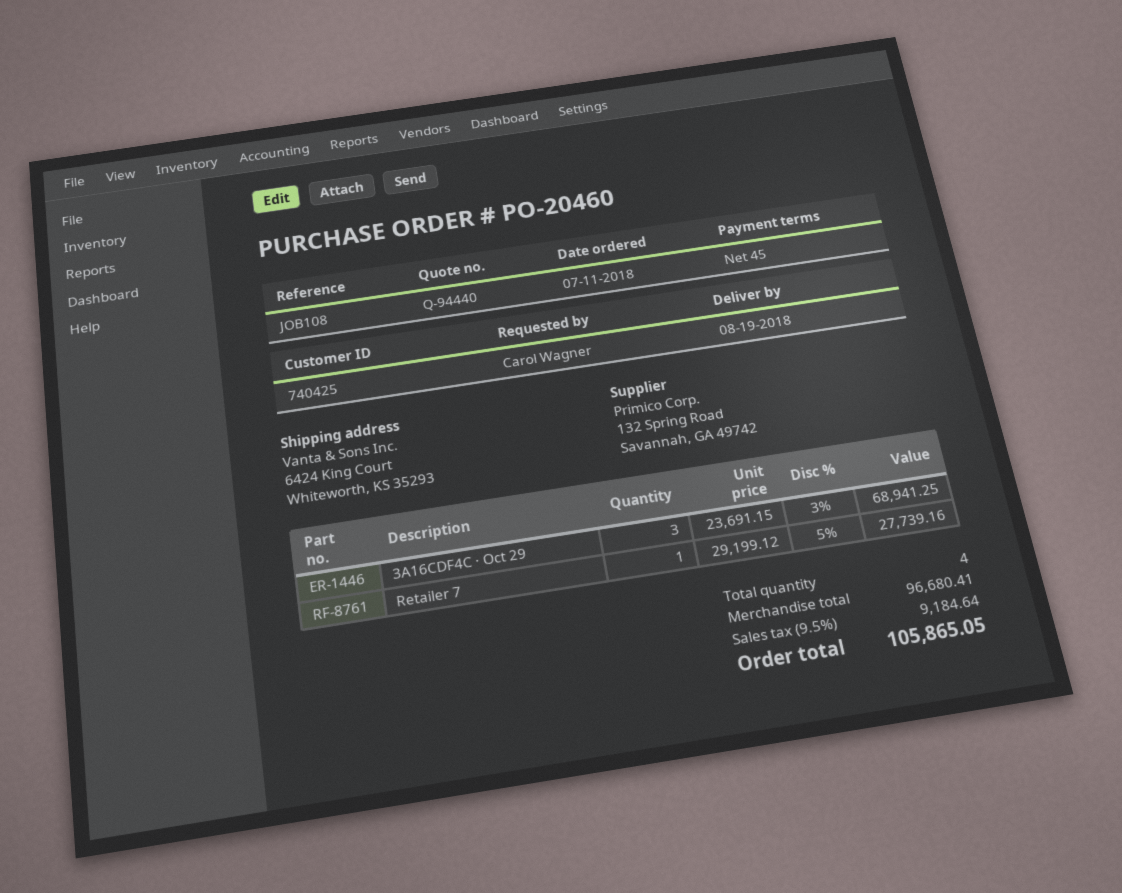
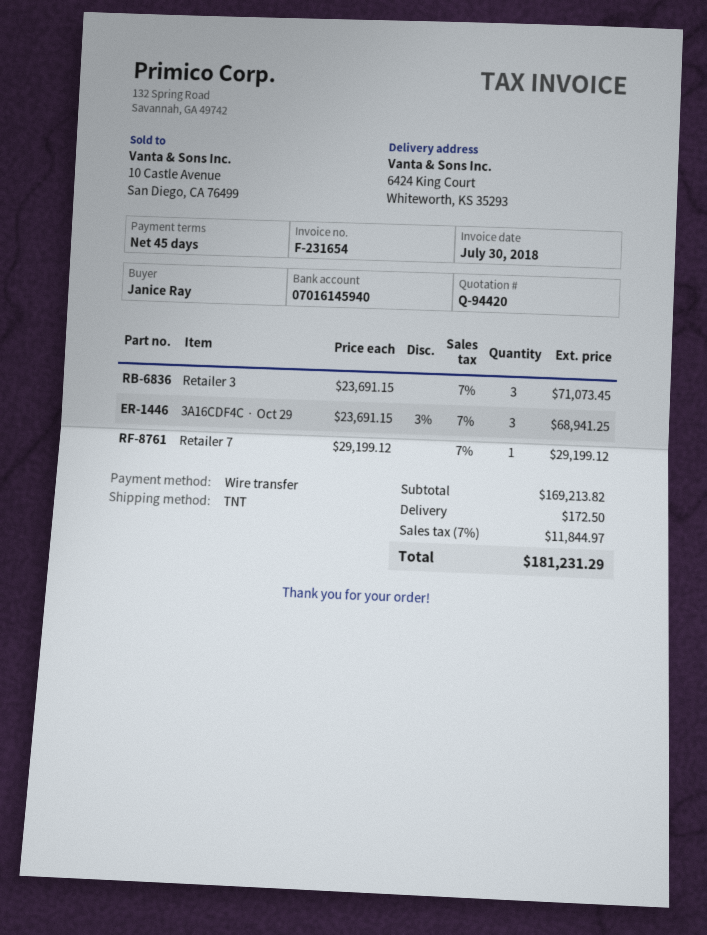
quote number: Q-94440 -> Q-94420
ordered by: Carol Wagner -> Janice Ray
Retailer 7: 1 x 29199.12 - 5% = 27739.16 -> 1 x 29199.12 = 29199.12
Retailer 3: none -> 3 x 23691.15 = 71073.45
subtotal: 96680.41 -> 169213.82
shipping: none -> 172.50
tax: 9.5% = 9184.64 -> 7% = 11844.97
total: 105865.05 -> 181231.29

